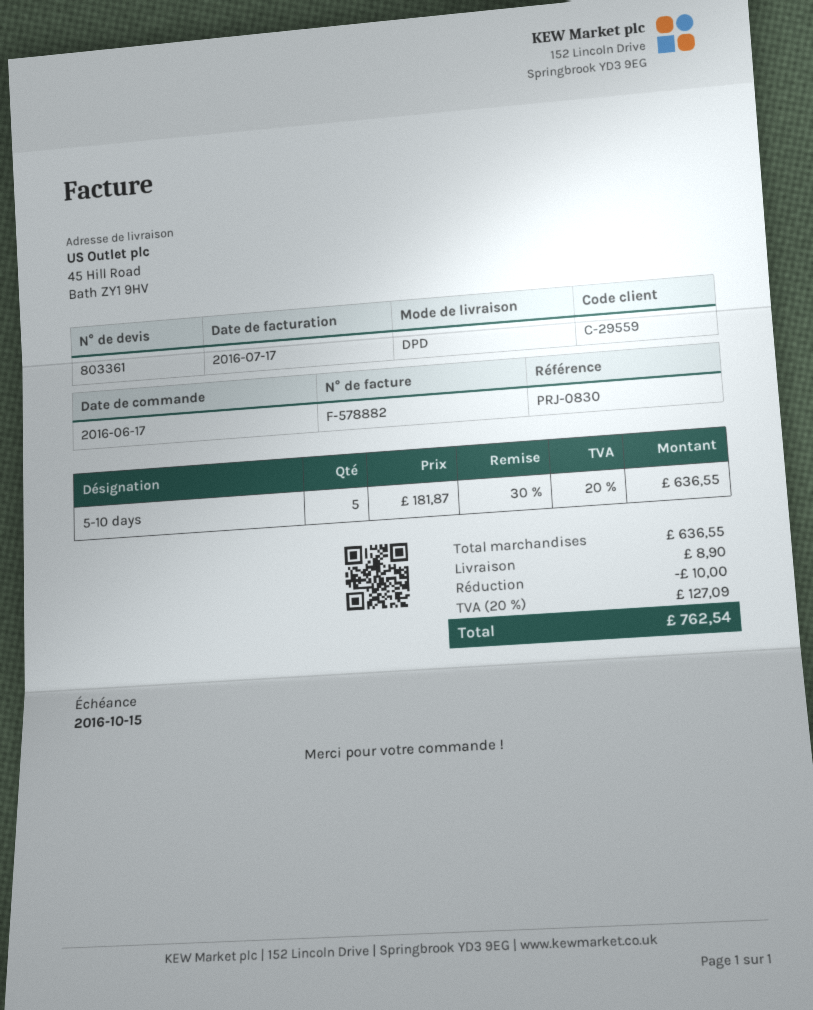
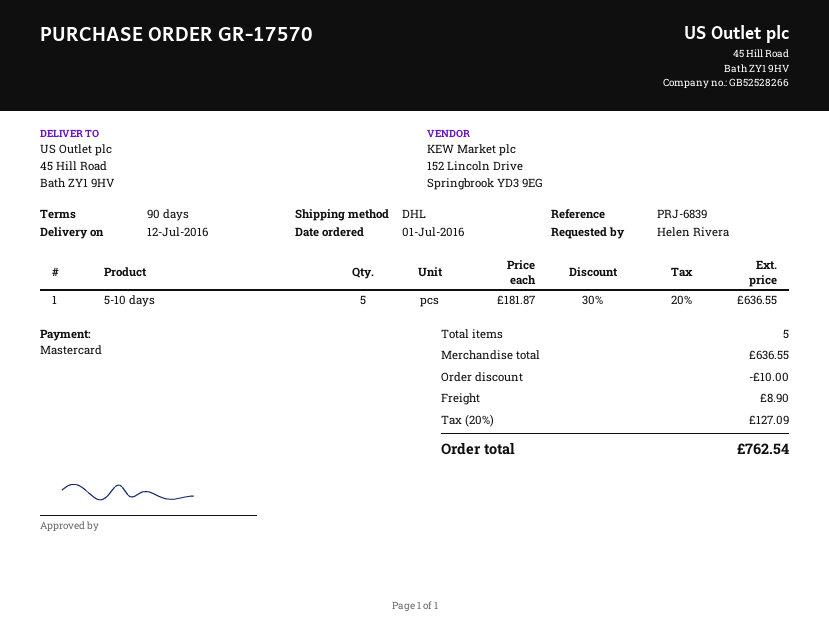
order date: 2016-06-17 -> 2016-07-01
reference: PRJ-0830 -> PRJ-6839
shipping method: DPD -> DHL

